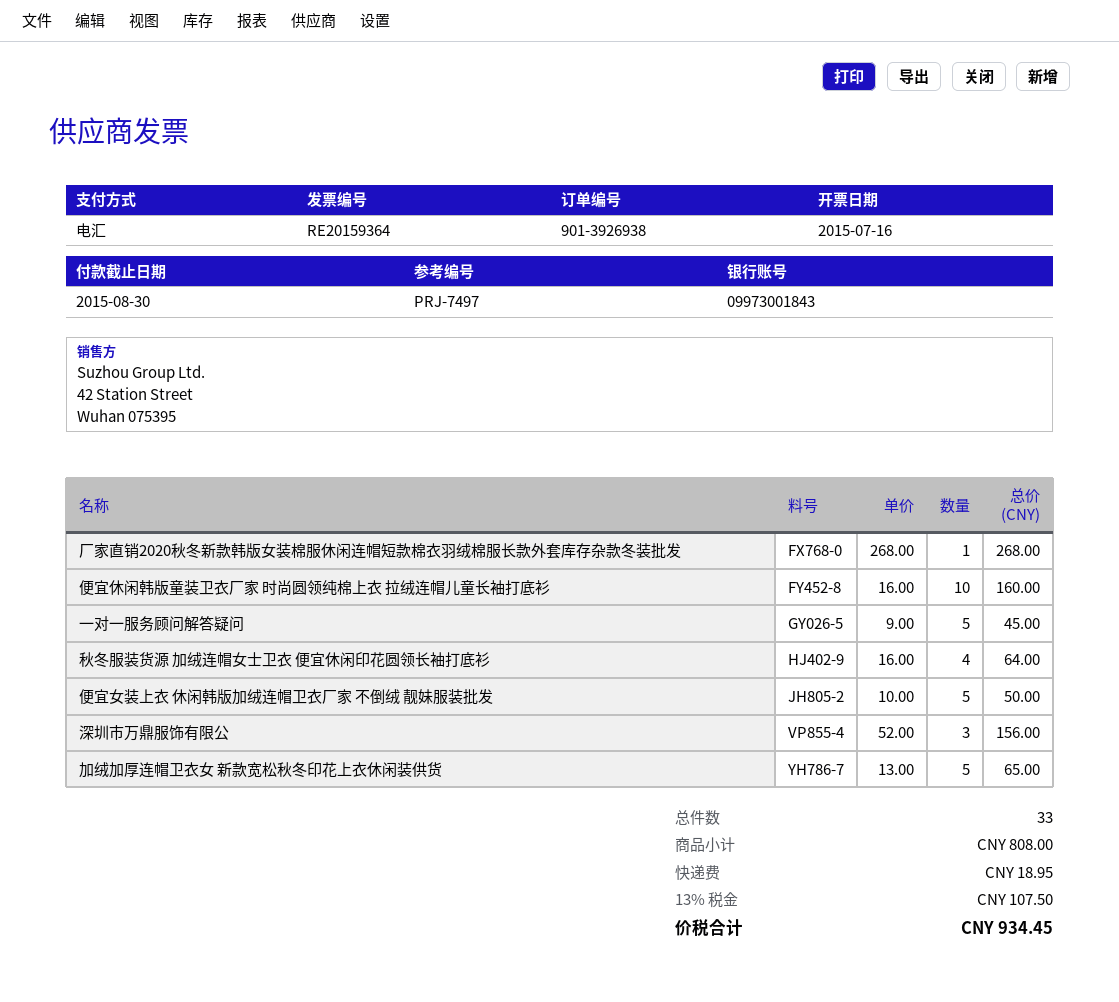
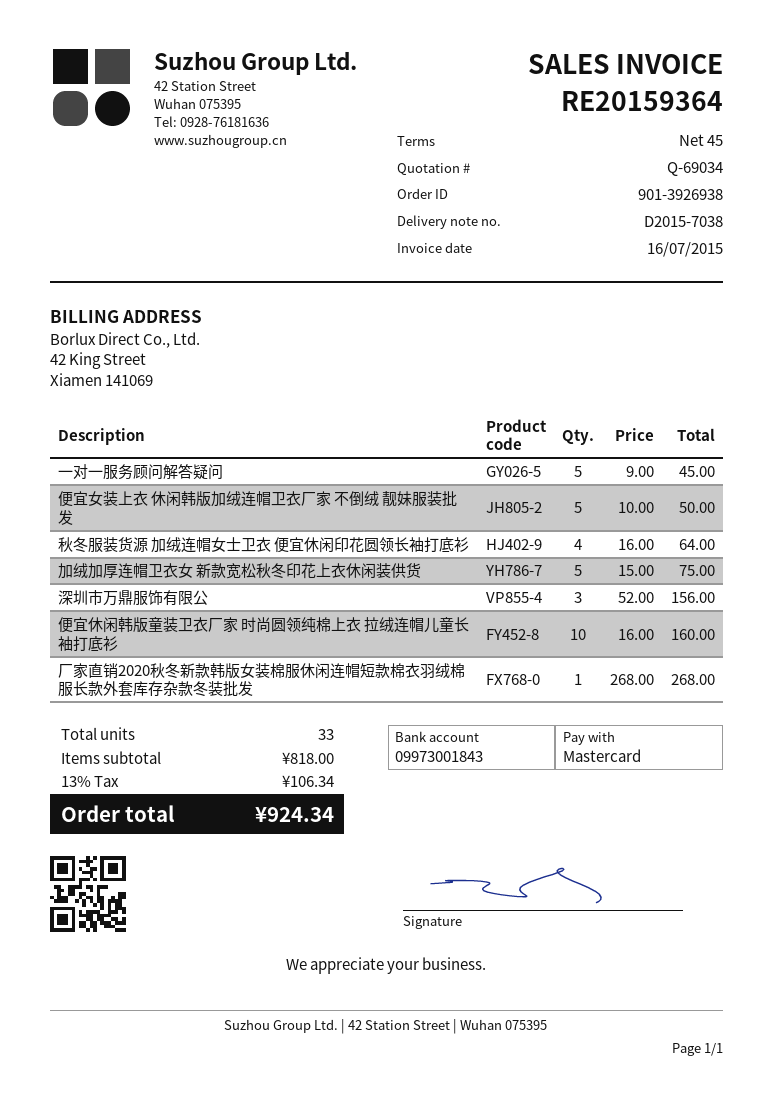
payment method: bank transfer -> Mastercard
加绒加厚连帽卫衣女 新款宽松秋冬印花上衣休闲装供货: 5 x 13.00 = 65.00 -> 5 x 15.00 = 75.00
subtotal: 808.00 -> 818.00
shipping: 18.95 -> none
tax: 13% = 107.50 -> 13% = 106.34
total: 934.45 -> 924.34

